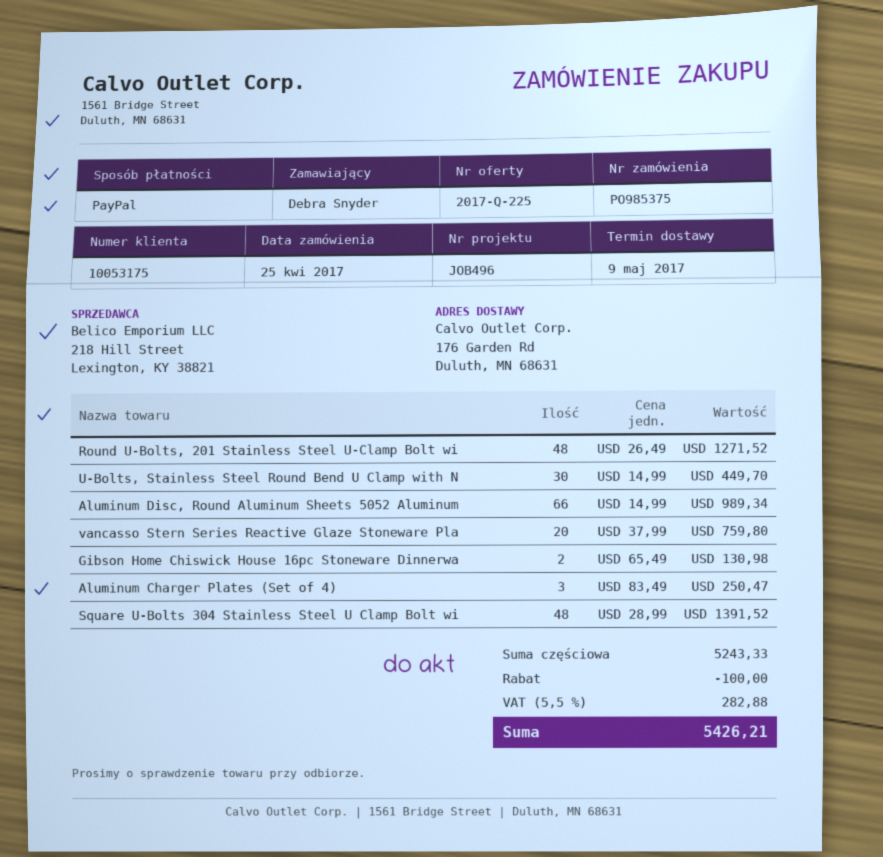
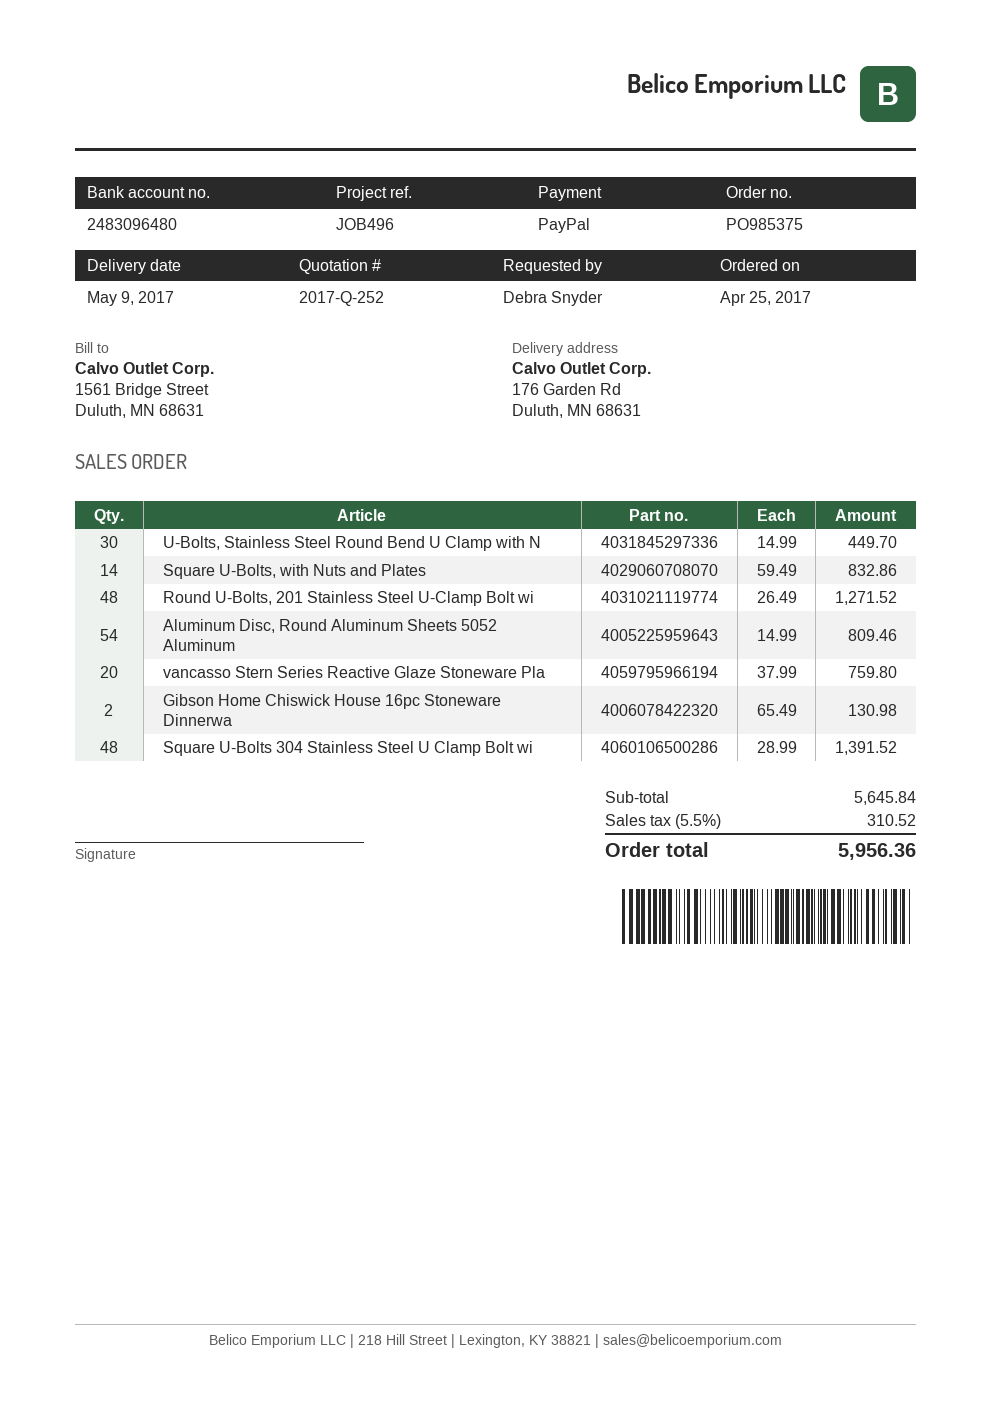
quote number: 2017-Q-225 -> 2017-Q-252
Aluminum Disc, Round Aluminum Sheets 5052 Aluminum: 66 x 14.99 = 989.34 -> 54 x 14.99 = 809.46
Aluminum Charger Plates (Set of 4): 3 x 83.49 = 250.47 -> none
Square U-Bolts, with Nuts and Plates: none -> 14 x 59.49 = 832.86
subtotal: 5243.33 -> 5645.84
discount: 100.00 -> none
tax: 5.5% = 282.88 -> 5.5% = 310.52
total: 5426.21 -> 5956.36

